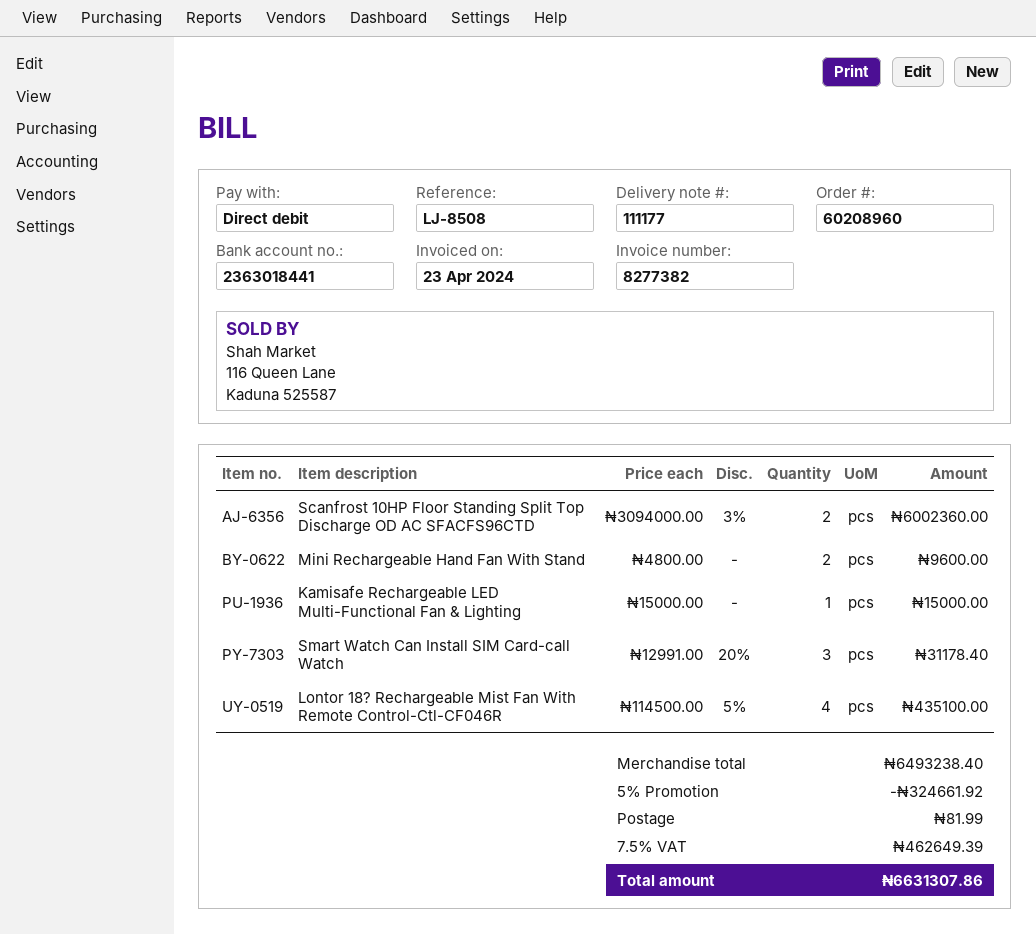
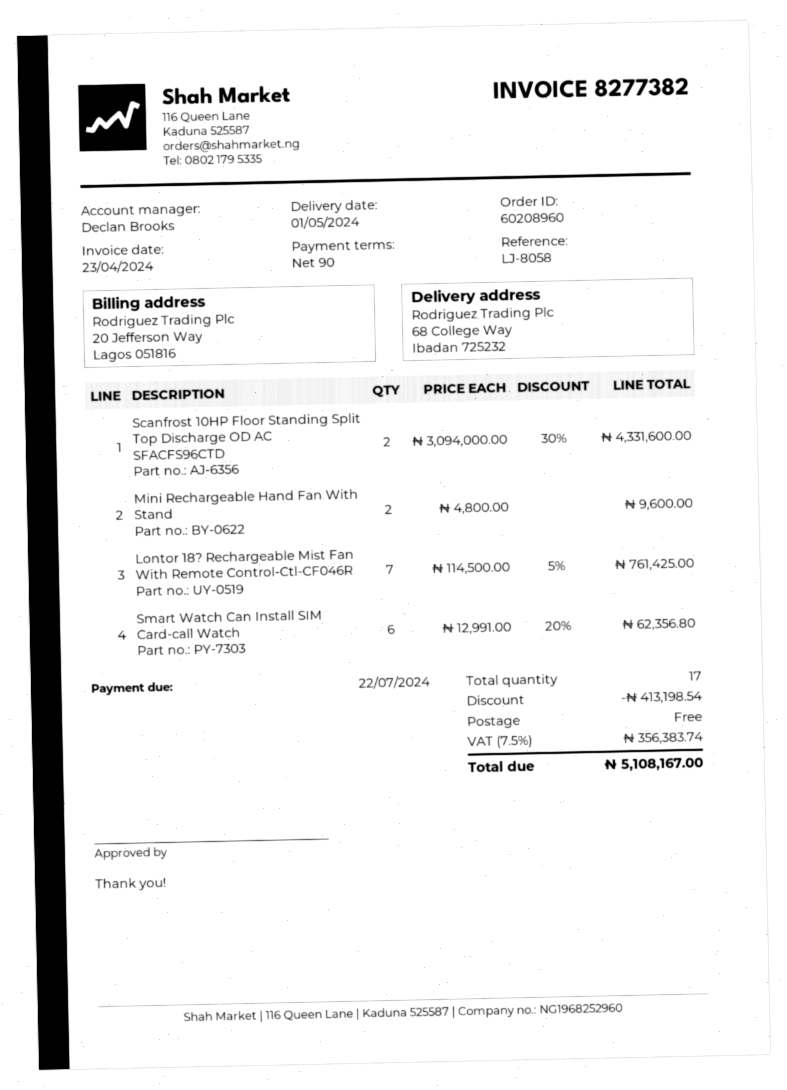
reference: LJ-8508 -> LJ-8058
Scanfrost 10HP Floor Standing Split Top Discharge OD AC SFACFS96CTD: 2 x 3094000.00 - 3% = 6002360.00 -> 2 x 3094000.00 - 30% = 4331600.00
Kamisafe Rechargeable LED Multi-Functional Fan & Lighting: 1 x 15000.00 = 15000.00 -> none
Smart Watch Can Install SIM Card-call Watch: 3 x 12991.00 - 20% = 31178.40 -> 6 x 12991.00 - 20% = 62356.80
Lontor 18? Rechargeable Mist Fan With Remote Control-Ctl-CF046R: 4 x 114500.00 - 5% = 435100.00 -> 7 x 114500.00 - 5% = 761425.00
discount: 324661.92 -> 413198.54
shipping: 81.99 -> 0.00
tax: 7.5% = 462649.39 -> 7.5% = 356383.74
total: 6631307.86 -> 5108167.00

